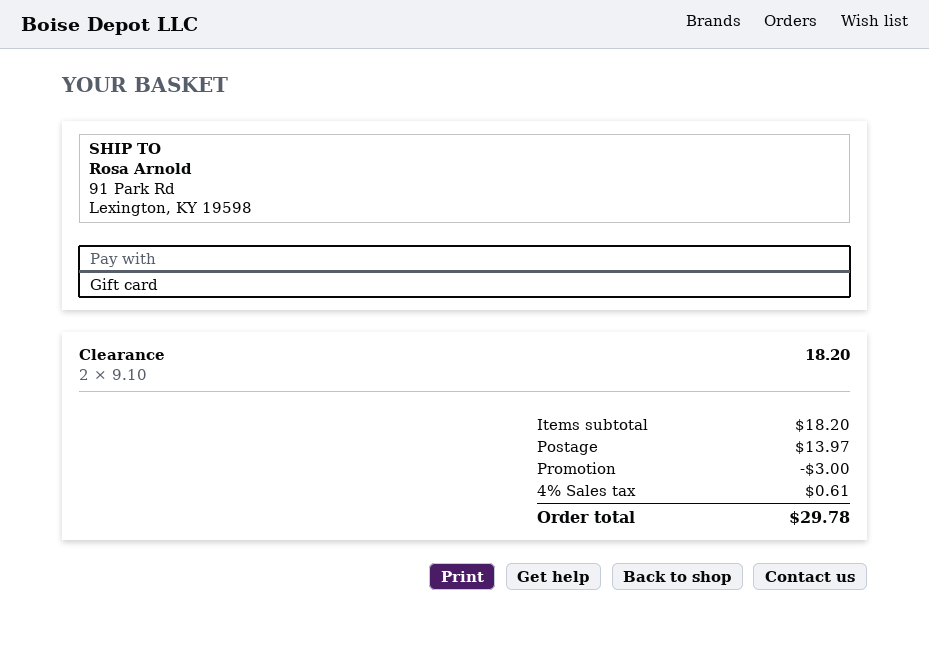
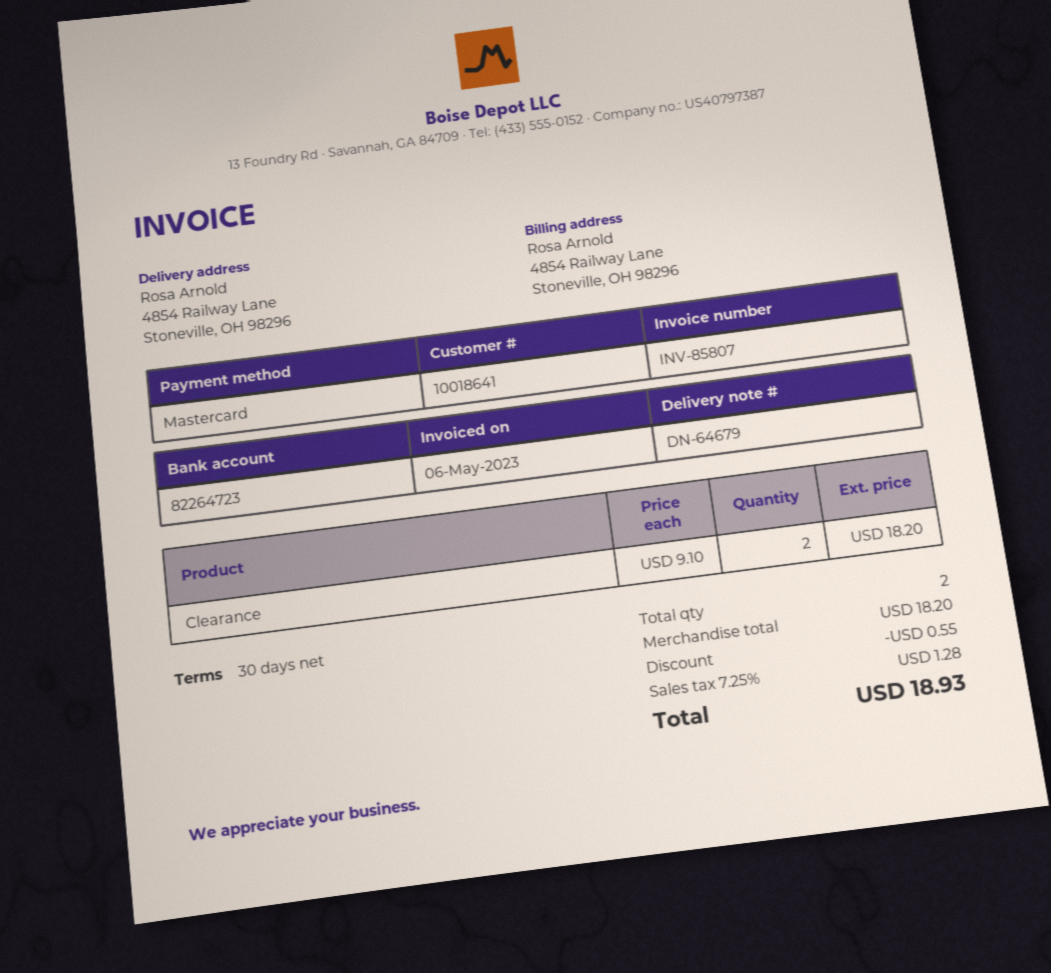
payment method: gift card -> Mastercard
ship to: 91 Park Rd, Lexington, KY 19598 -> 4854 Railway Lane, Stoneville, OH 98296
discount: 3.00 -> 0.55
shipping: 13.97 -> none
tax: 4% = 0.61 -> 7.25% = 1.28
total: 29.78 -> 18.93

